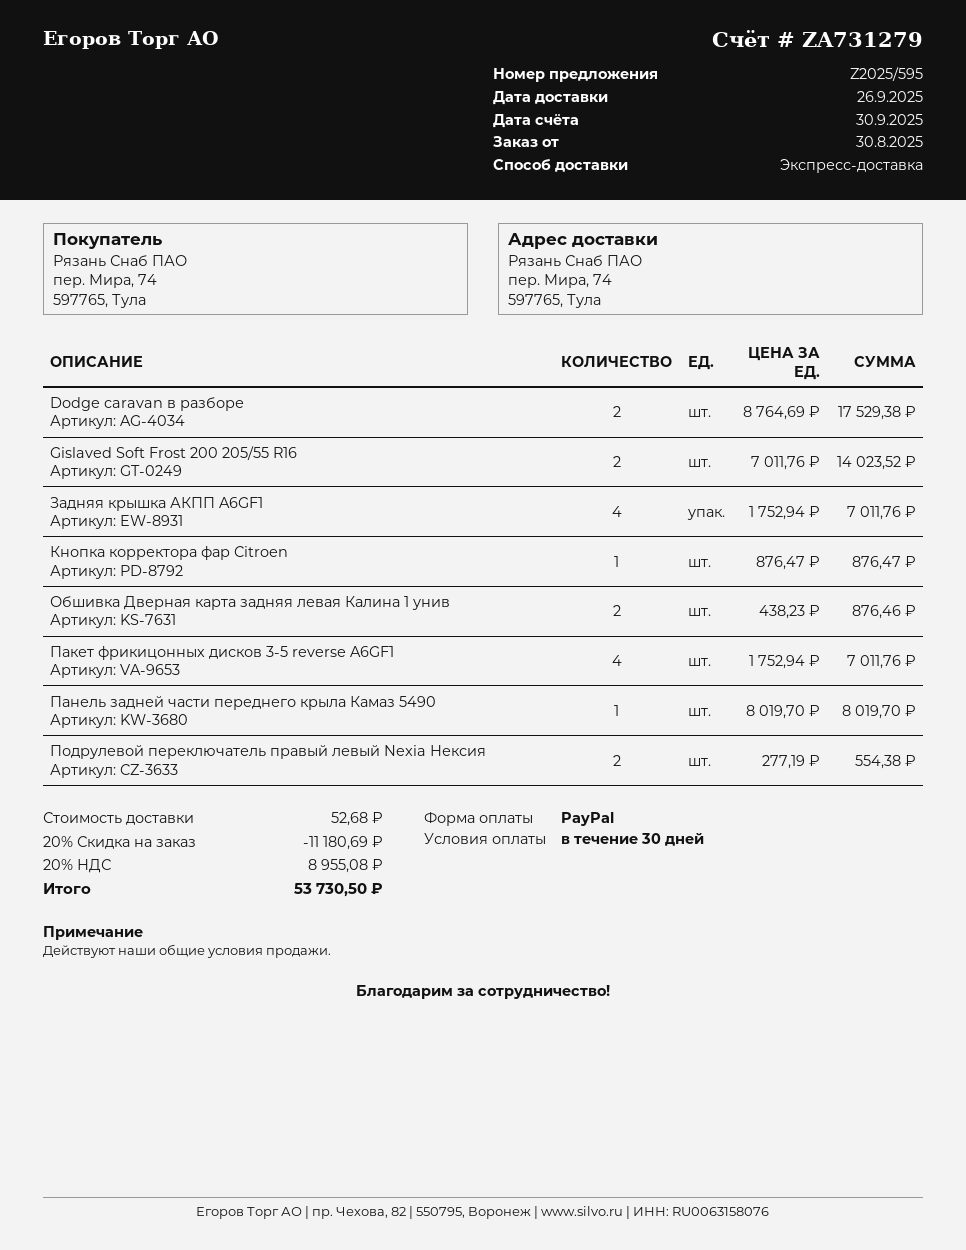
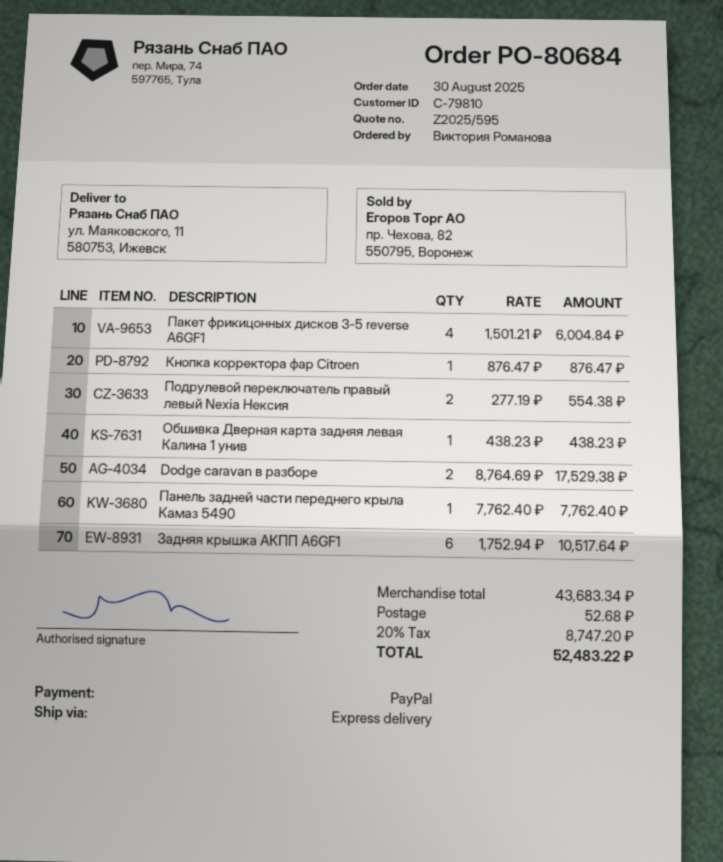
ship to: пер. Мира, 74, 597765, Тула -> ул. Маяковского, 11, 580753, Ижевск
Gislaved Soft Frost 200 205/55 R16: 2 x 7011.76 = 14023.52 -> none
Задняя крышка АКПП A6GF1: 4 x 1752.94 = 7011.76 -> 6 x 1752.94 = 10517.64
Обшивка Дверная карта задняя левая Калина 1 унив: 2 x 438.23 = 876.46 -> 1 x 438.23 = 438.23
Пакет фрикицонных дисков 3-5 reverse A6GF1: 4 x 1752.94 = 7011.76 -> 4 x 1501.21 = 6004.84
Панель задней части переднего крыла Камаз 5490: 1 x 8019.70 = 8019.70 -> 1 x 7762.40 = 7762.40
discount: 20% = 11180.69 -> none
tax: 20% = 8955.08 -> 20% = 8747.20
total: 53730.50 -> 52483.22

